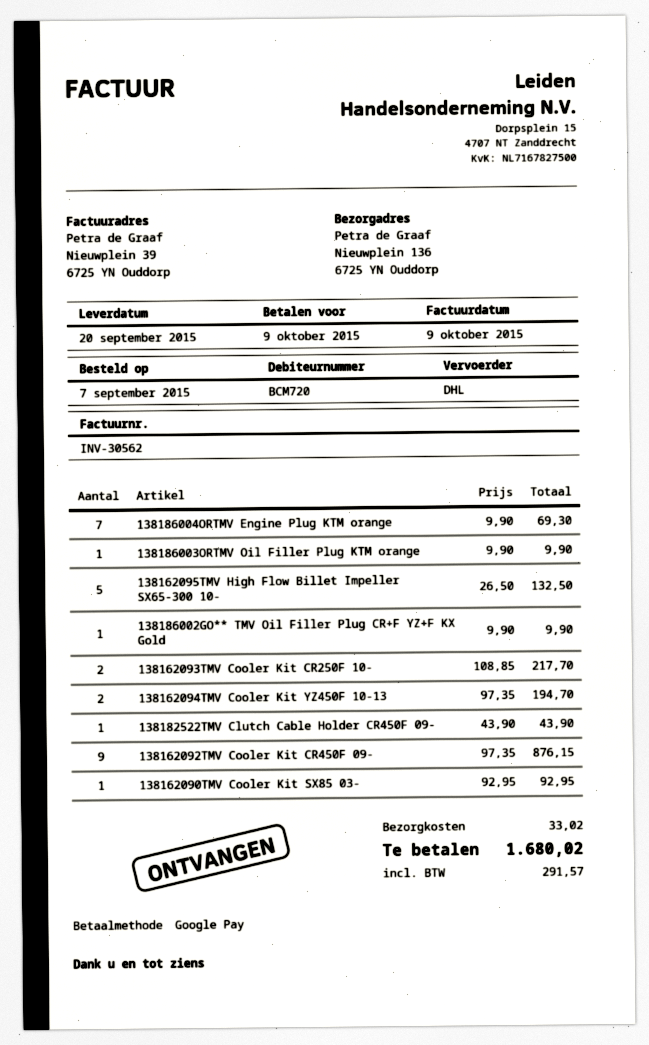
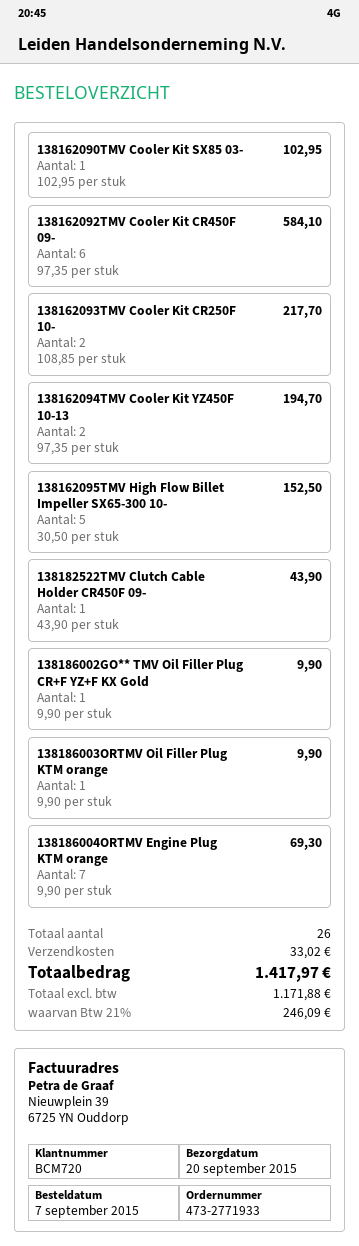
138162095TMV High Flow Billet Impeller SX65-300 10-: 5 x 26.50 = 132.50 -> 5 x 30.50 = 152.50
138162092TMV Cooler Kit CR450F 09-: 9 x 97.35 = 876.15 -> 6 x 97.35 = 584.10
138162090TMV Cooler Kit SX85 03-: 1 x 92.95 = 92.95 -> 1 x 102.95 = 102.95
tax: 291.57 -> 246.09
total: 1680.02 -> 1417.97

